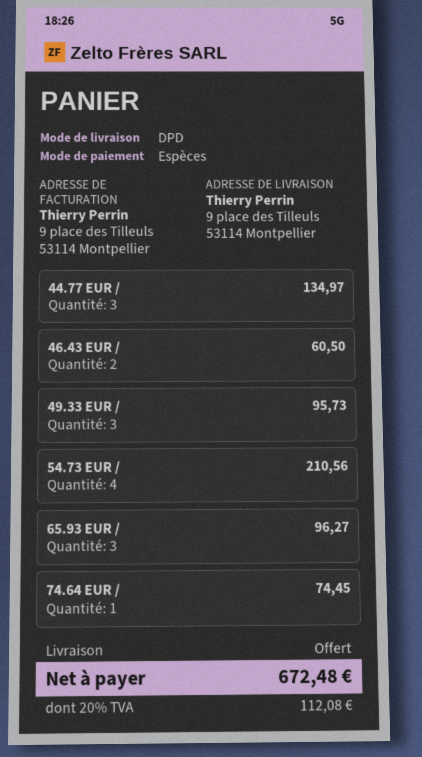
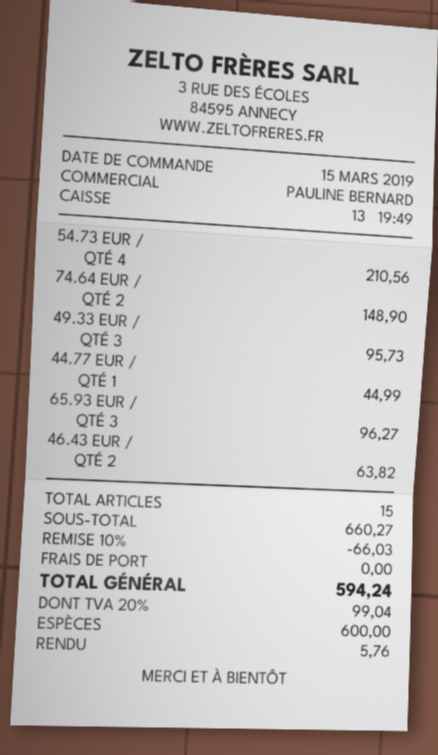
44.77 EUR /: 3 for 134.97 -> 1 for 44.99
46.43 EUR /: 2 for 60.50 -> 2 for 63.82
74.64 EUR /: 1 for 74.45 -> 2 for 148.90
discount: none -> 10% = 66.03
tax: 20% = 112.08 -> 20% = 99.04
total: 672.48 -> 594.24

